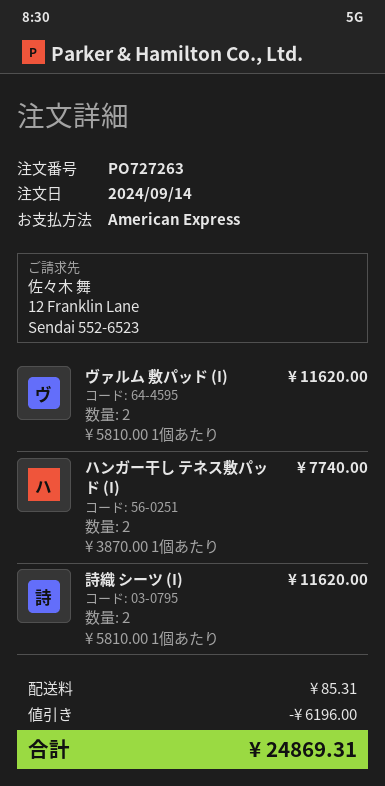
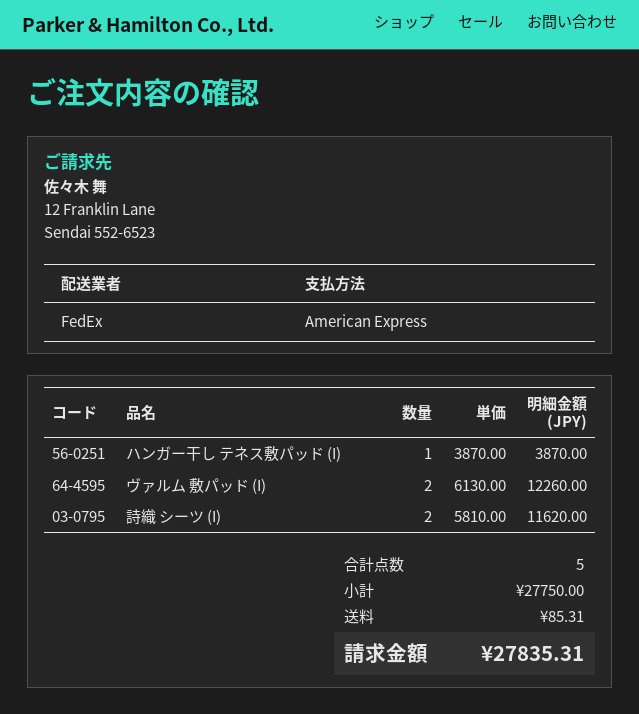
ヴァルム 敷パッド (I): 2 x 5810.00 = 11620.00 -> 2 x 6130.00 = 12260.00
ハンガー干し テネス敷パッド (I): 2 x 3870.00 = 7740.00 -> 1 x 3870.00 = 3870.00
discount: 6196.00 -> none
total: 24869.31 -> 27835.31

